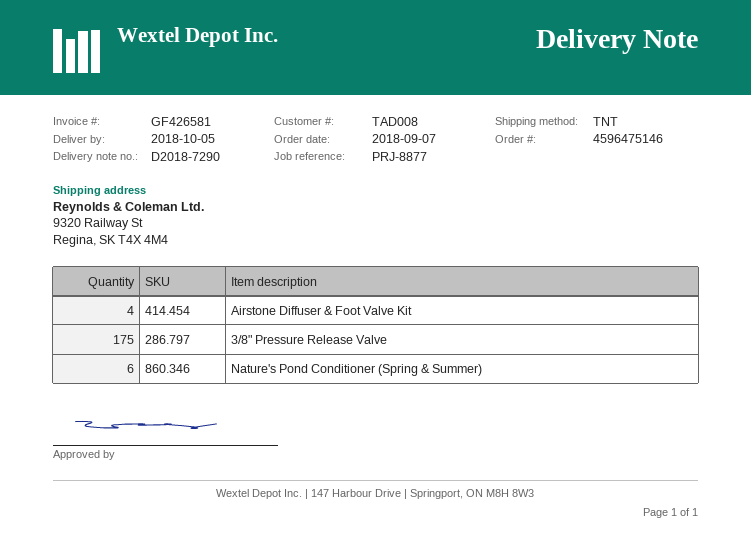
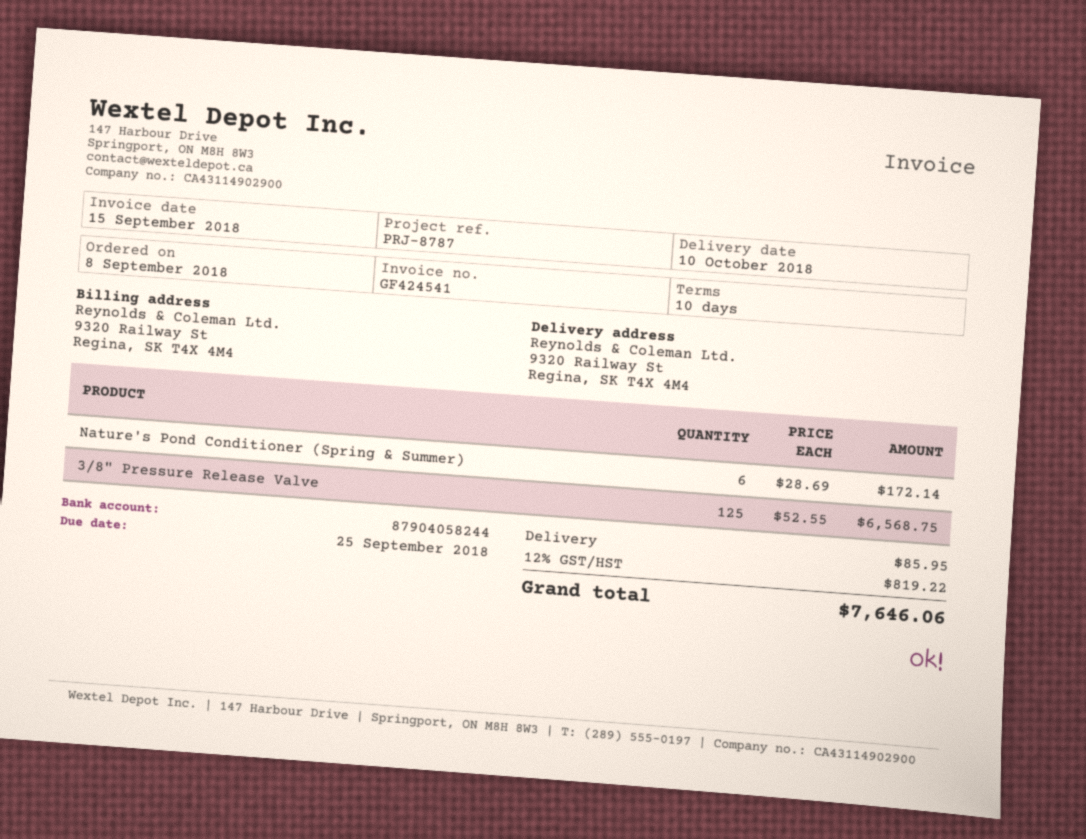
order date: 2018-09-07 -> 2018-09-08
delivery date: 2018-10-05 -> 2018-10-10
invoice number: GF426581 -> GF424541
reference: PRJ-8877 -> PRJ-8787
Airstone Diffuser & Foot Valve Kit: 4 -> none
3/8" Pressure Release Valve: 175 -> 125

